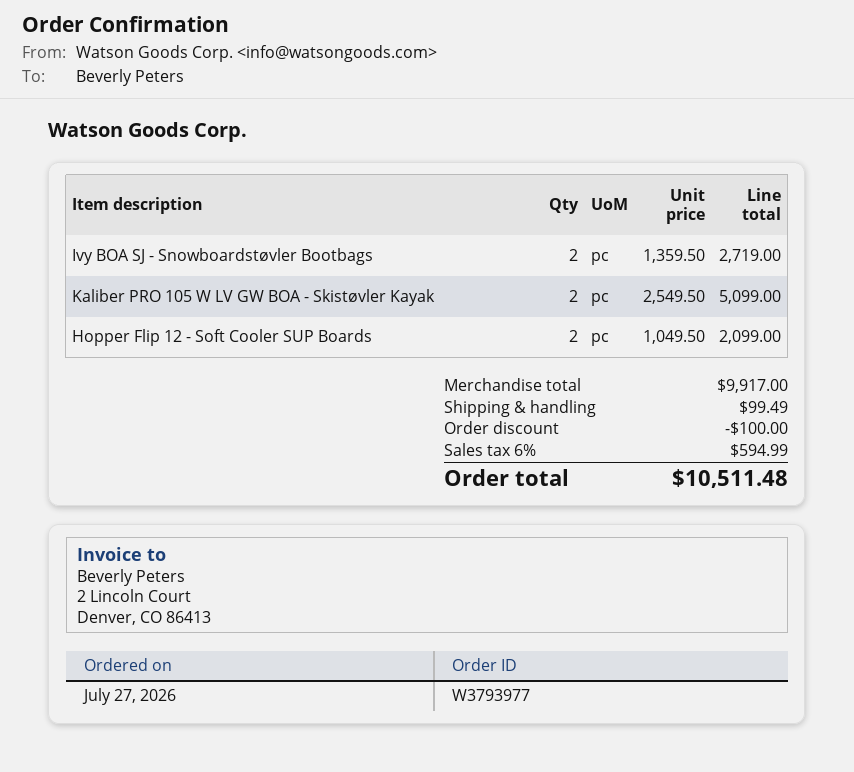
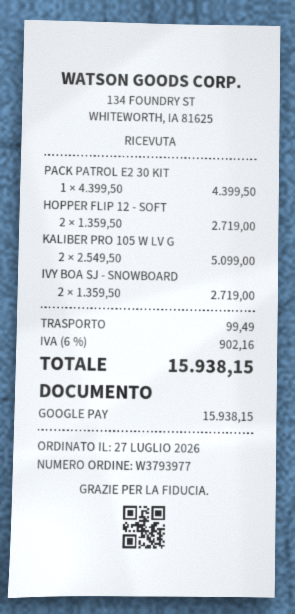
Hopper Flip 12 - Soft Cooler SUP Boards: 2 x 1049.50 = 2099.00 -> 2 x 1359.50 = 2719.00
PACK PATROL E2 30 KIT: none -> 1 x 4399.50 = 4399.50
discount: 100.00 -> none
tax: 6% = 594.99 -> 6% = 902.16
total: 10511.48 -> 15938.15

